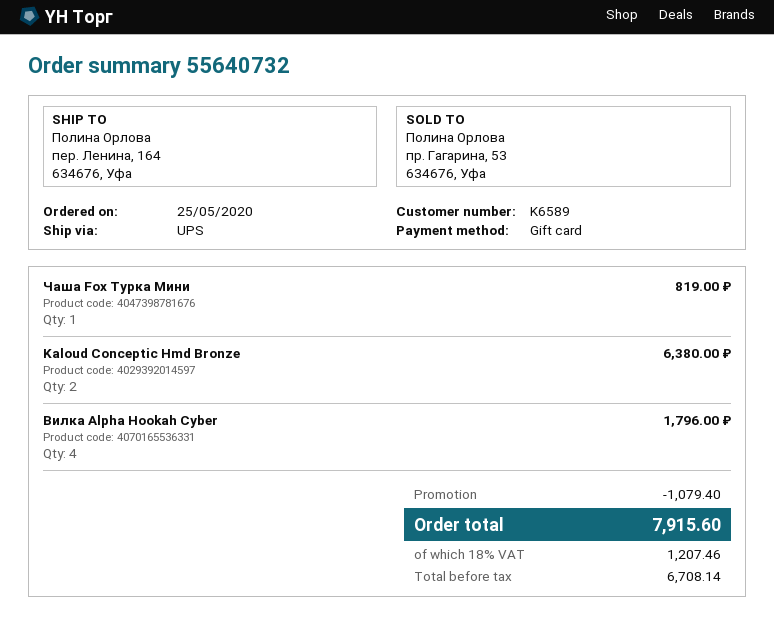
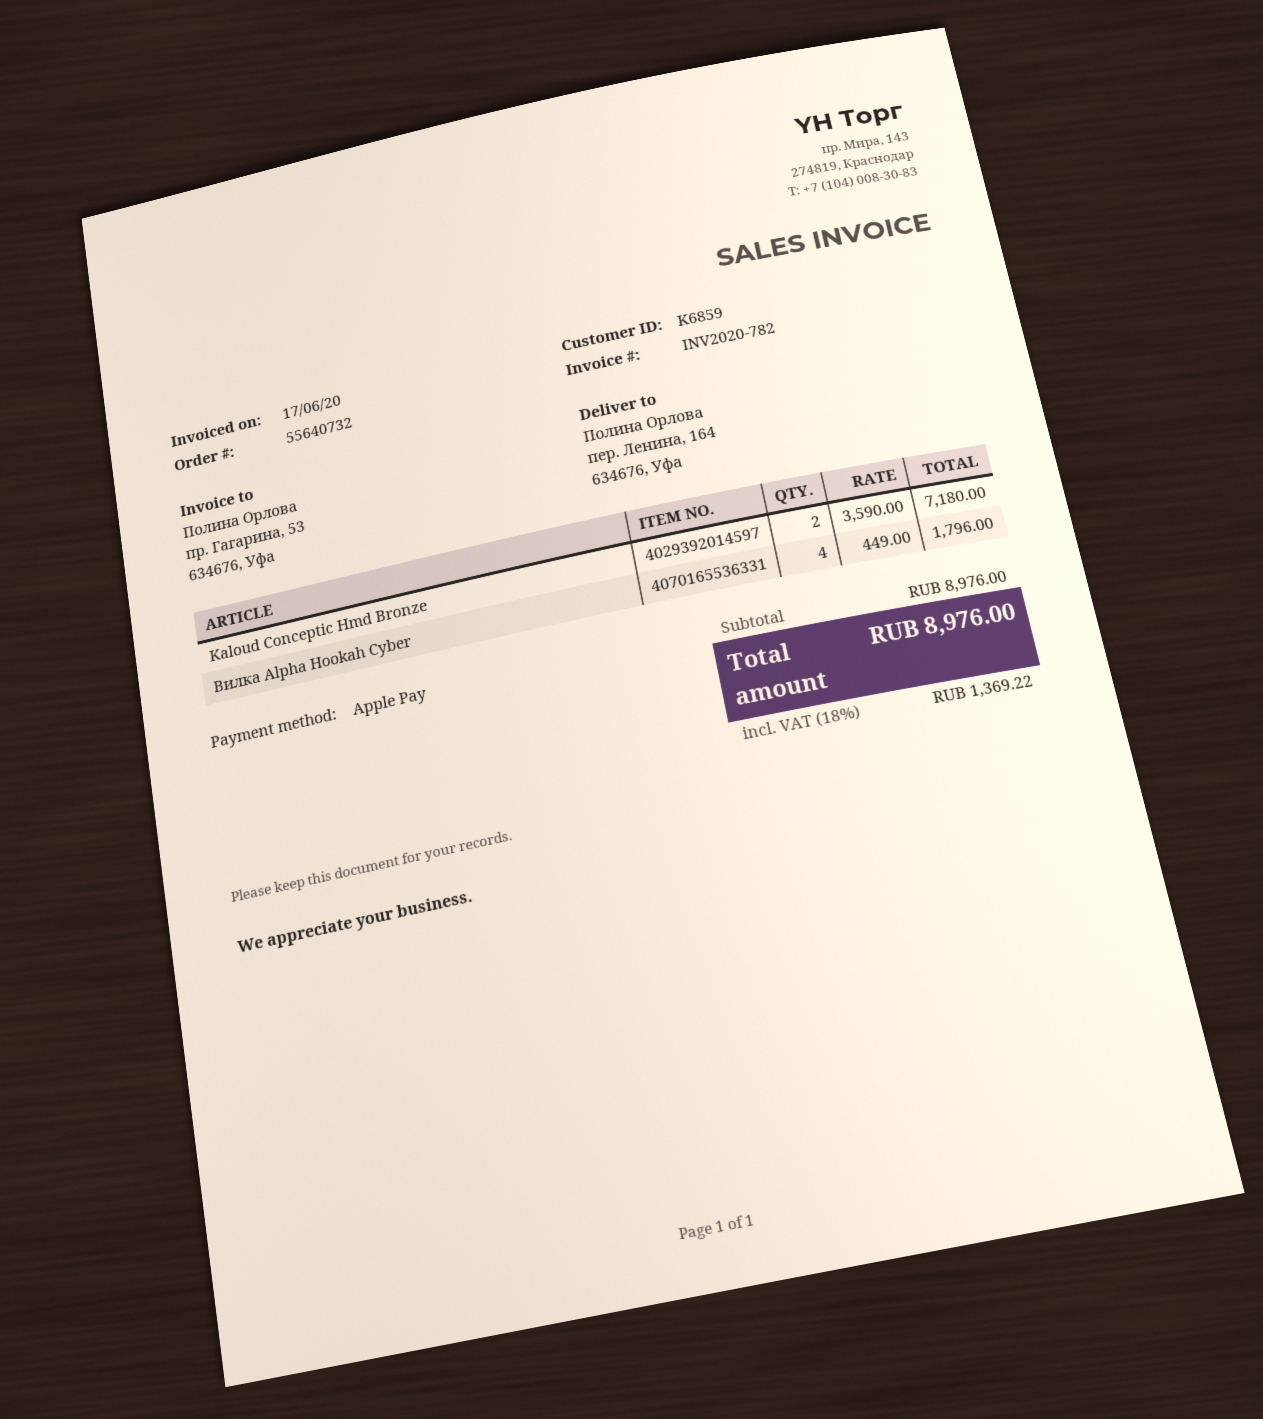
customer number: K6589 -> K6859
payment method: gift card -> Apple Pay
Чаша Fox Турка Мини: 1 for 819.00 -> none
Kaloud Conceptic Hmd Bronze: 2 for 6380.00 -> 2 for 7180.00
discount: 1079.40 -> none
tax: 18% = 1207.46 -> 18% = 1369.22
total: 7915.60 -> 8976.00

